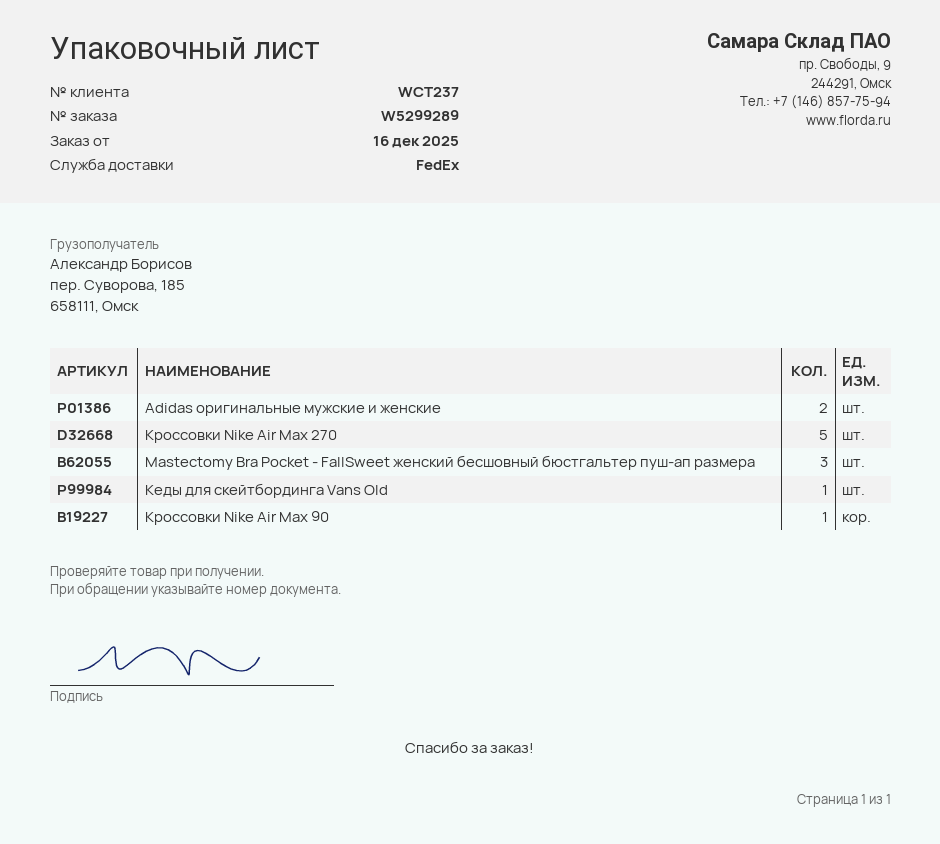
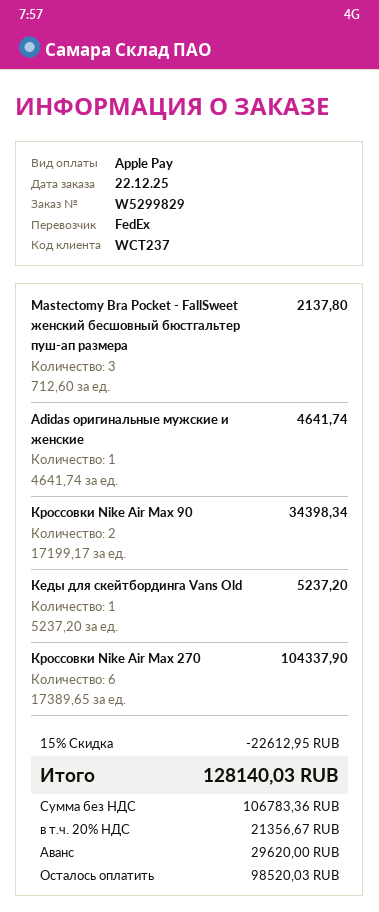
order number: W5299289 -> W5299829
order date: 2025-12-16 -> 2025-12-22
Adidas оригинальные мужские и женские: 2 -> 1
Кроссовки Nike Air Max 270: 5 -> 6
Кроссовки Nike Air Max 90: 1 -> 2

